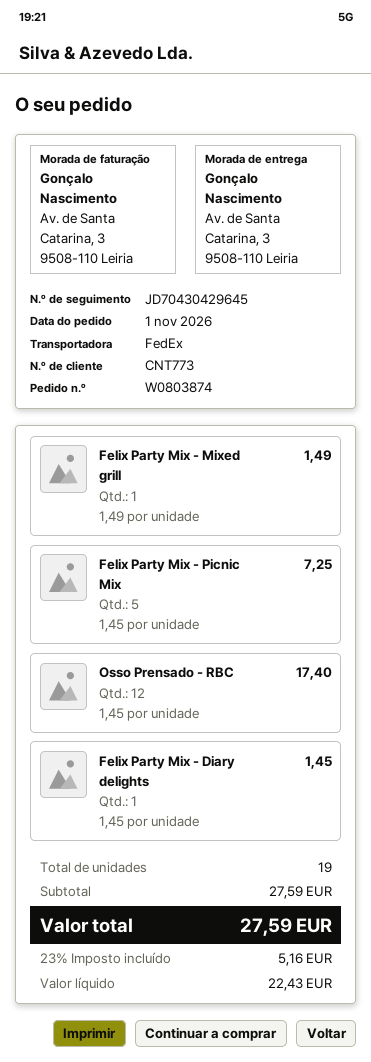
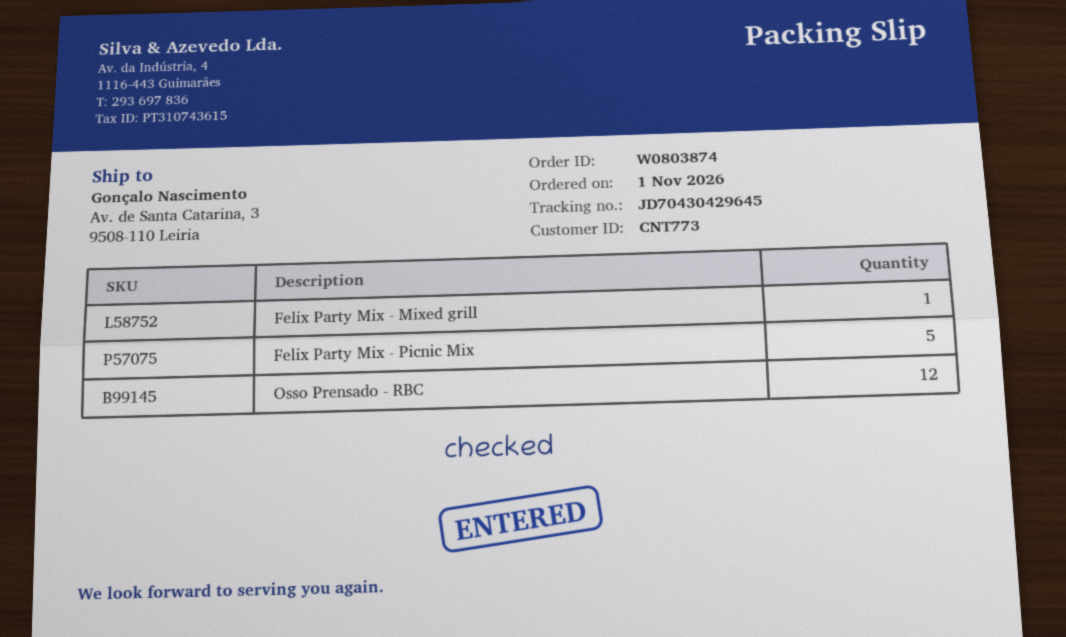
Felix Party Mix - Diary delights: 1 -> none

